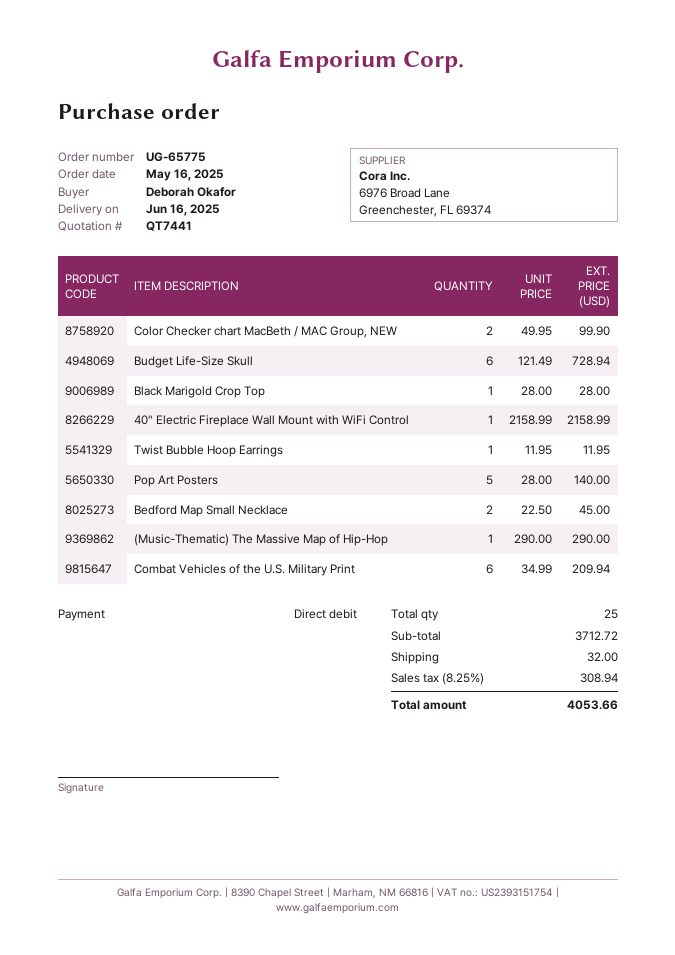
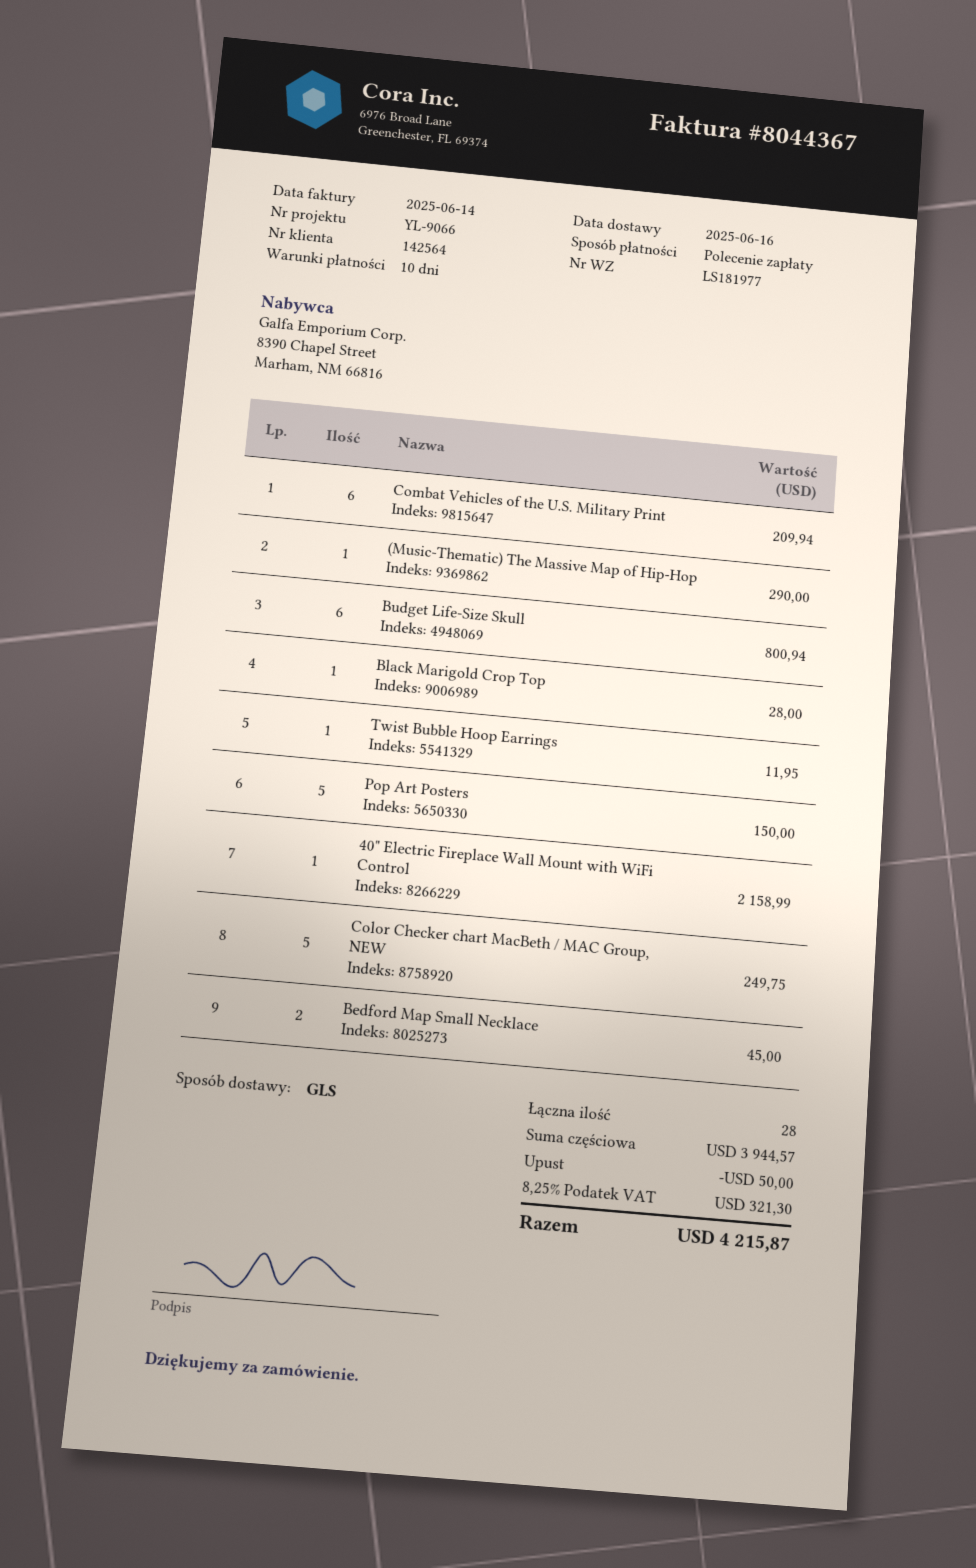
Color Checker chart MacBeth / MAC Group, NEW: 2 for 99.90 -> 5 for 249.75
Budget Life-Size Skull: 6 for 728.94 -> 6 for 800.94
Pop Art Posters: 5 for 140.00 -> 5 for 150.00
total quantity: 25 -> 28
subtotal: 3712.72 -> 3944.57
discount: none -> 50.00
shipping: 32.00 -> none
tax: 8.25% = 308.94 -> 8.25% = 321.30
total: 4053.66 -> 4215.87

